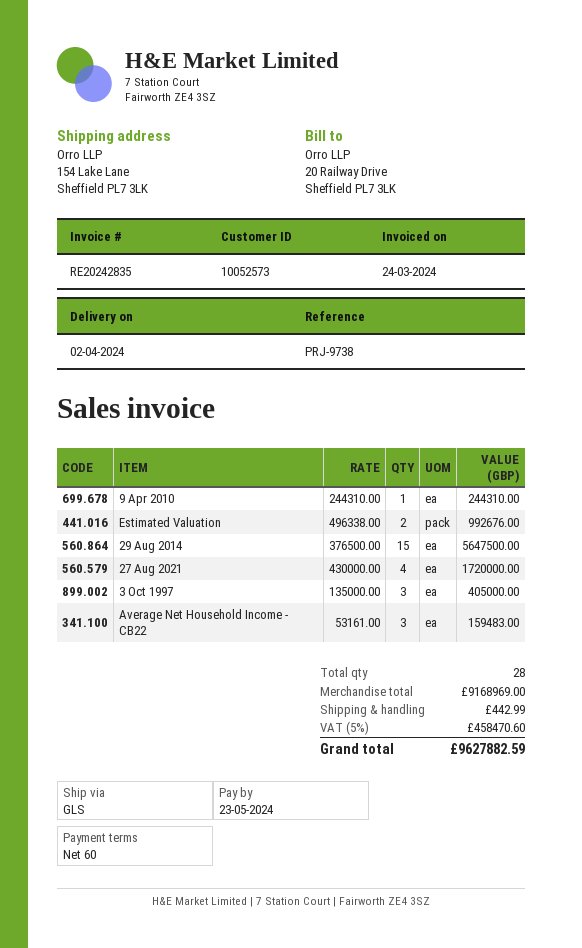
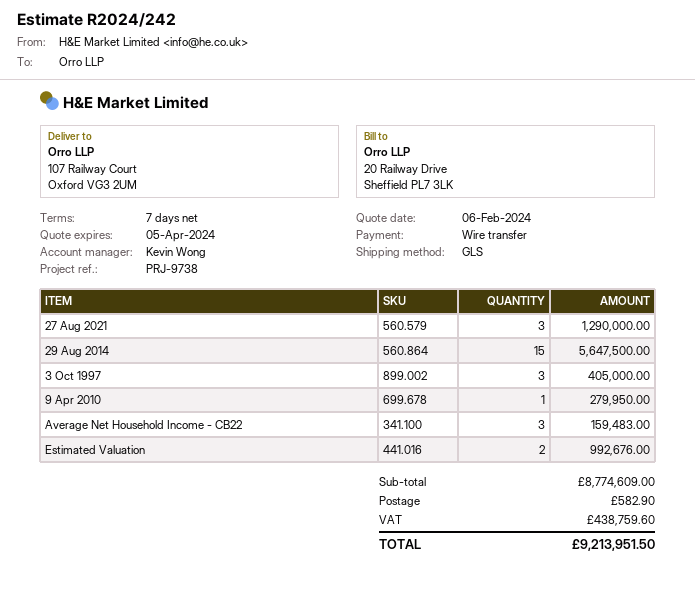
payment terms: 60 days -> 7 days
ship to: 154 Lake Lane, Sheffield PL7 3LK -> 107 Railway Court, Oxford VG3 2UM
9 Apr 2010: 1 for 244310.00 -> 1 for 279950.00
27 Aug 2021: 4 for 1720000.00 -> 3 for 1290000.00
subtotal: 9168969.00 -> 8774609.00
shipping: 442.99 -> 582.90
tax: 458470.60 -> 438759.60
total: 9627882.59 -> 9213951.50

